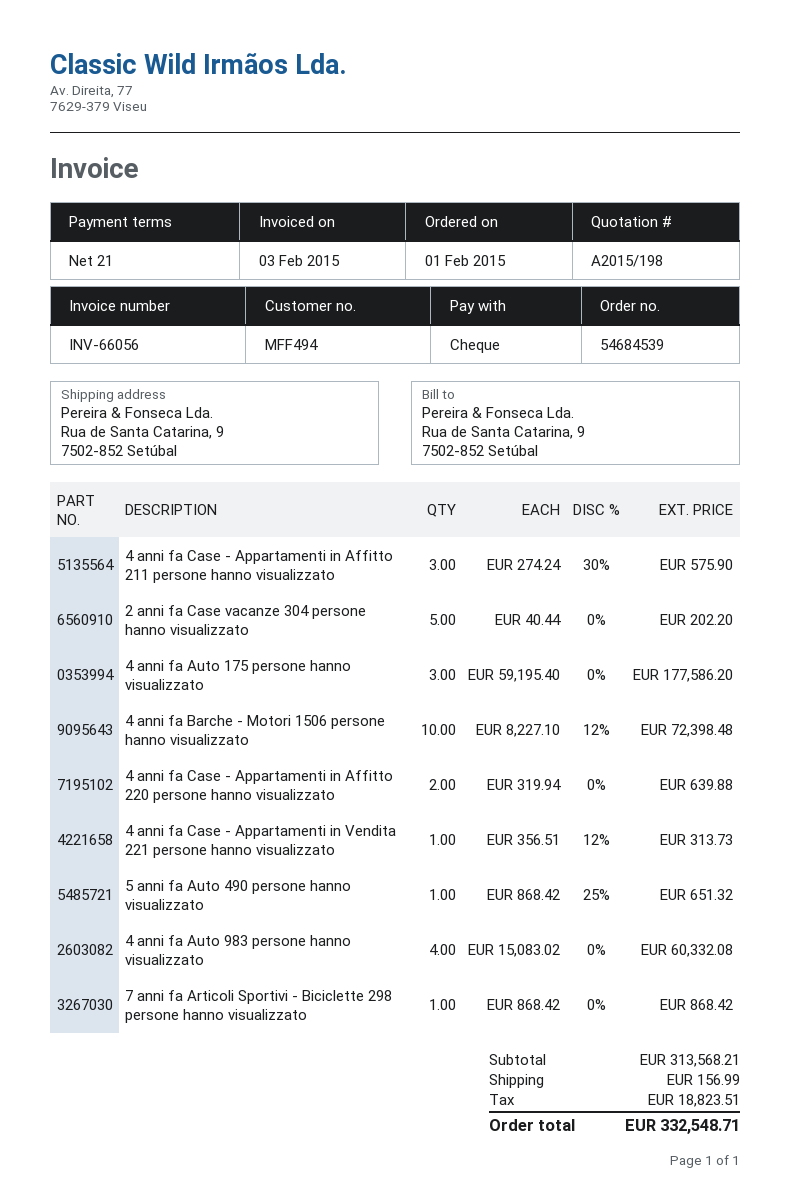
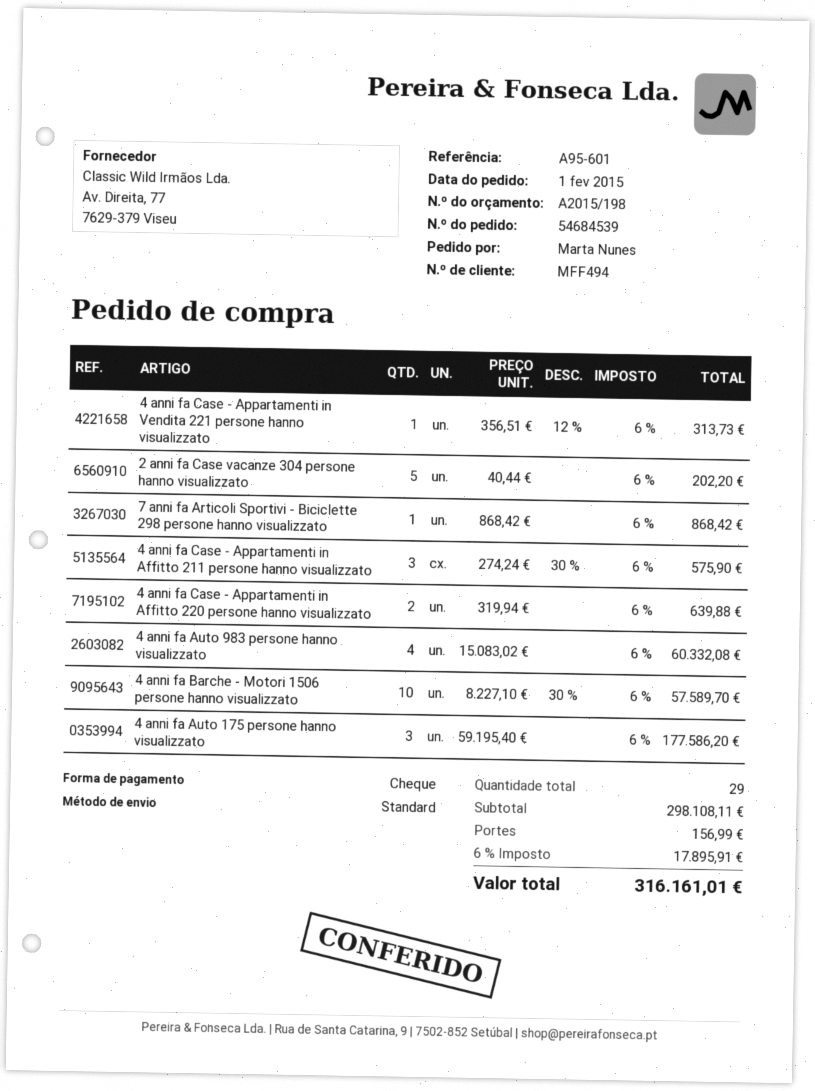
4 anni fa Barche - Motori 1506 persone hanno visualizzato: 10 x 8227.10 - 12% = 72398.48 -> 10 x 8227.10 - 30% = 57589.70
5 anni fa Auto 490 persone hanno visualizzato: 1 x 868.42 - 25% = 651.32 -> none
subtotal: 313568.21 -> 298108.11
tax: 18823.51 -> 17895.91
total: 332548.71 -> 316161.01

